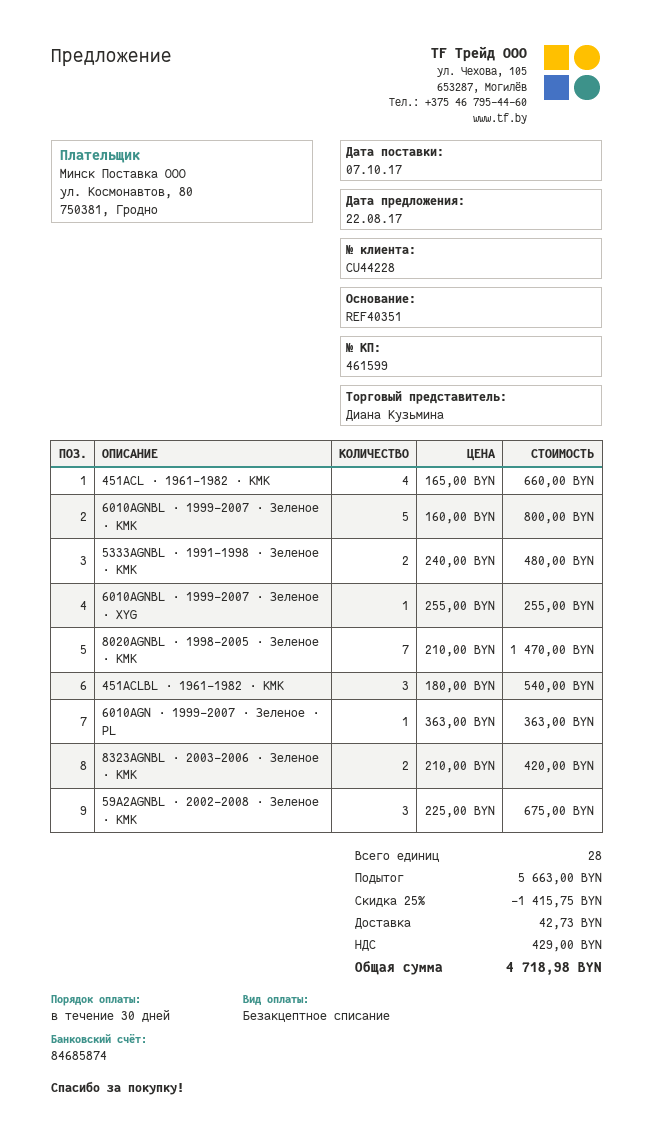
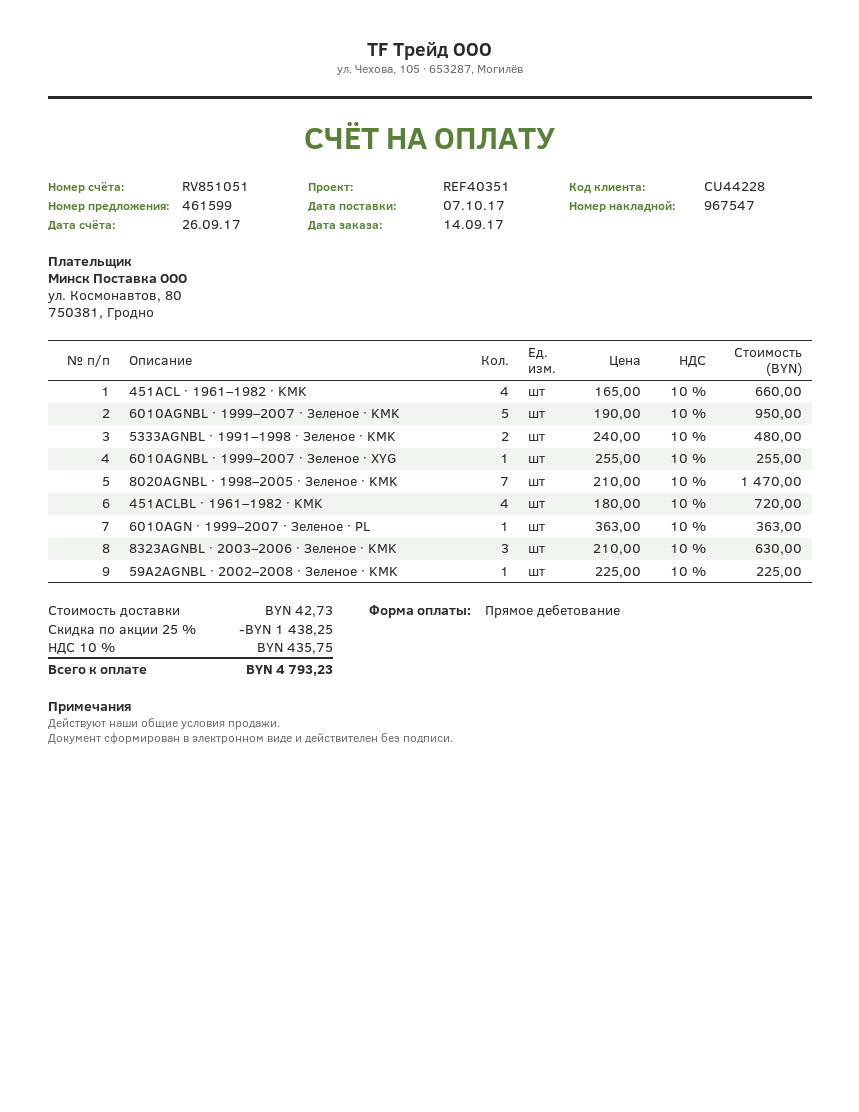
6010AGNBL · 1999–2007 · Зеленое · KMK: 5 x 160.00 = 800.00 -> 5 x 190.00 = 950.00
451ACLBL · 1961–1982 · KMK: 3 x 180.00 = 540.00 -> 4 x 180.00 = 720.00
8323AGNBL · 2003–2006 · Зеленое · KMK: 2 x 210.00 = 420.00 -> 3 x 210.00 = 630.00
59A2AGNBL · 2002–2008 · Зеленое · KMK: 3 x 225.00 = 675.00 -> 1 x 225.00 = 225.00
discount: 25% = 1415.75 -> 25% = 1438.25
tax: 429.00 -> 435.75
total: 4718.98 -> 4793.23

